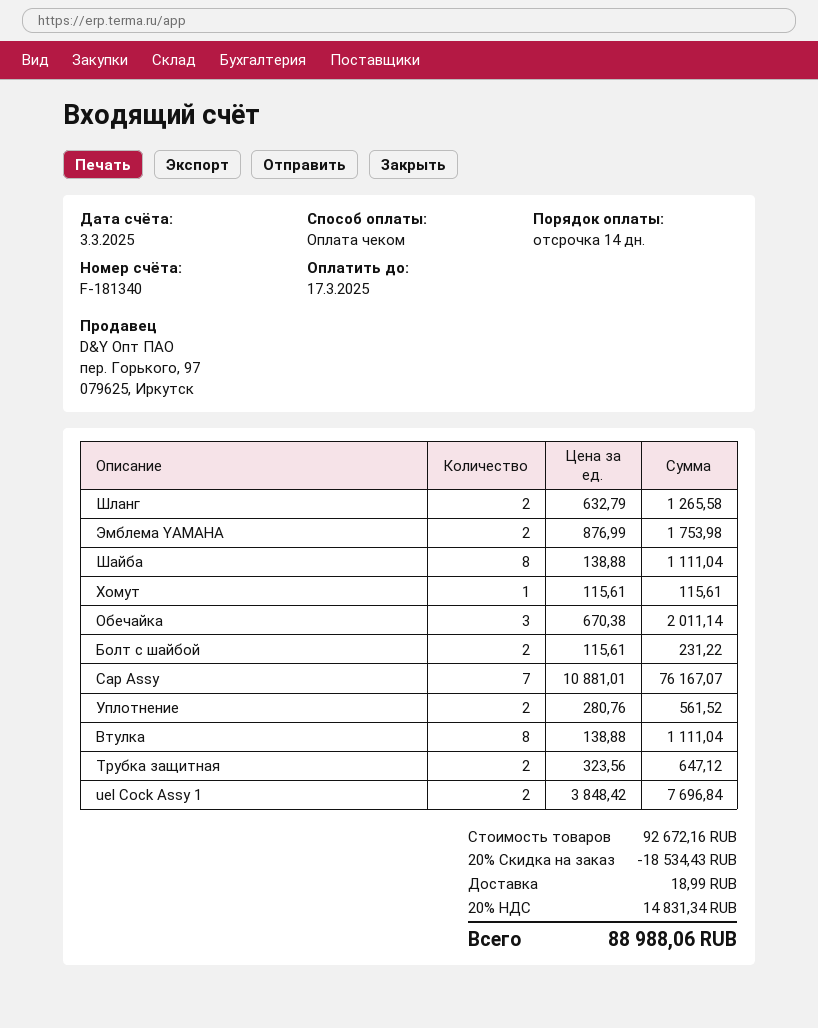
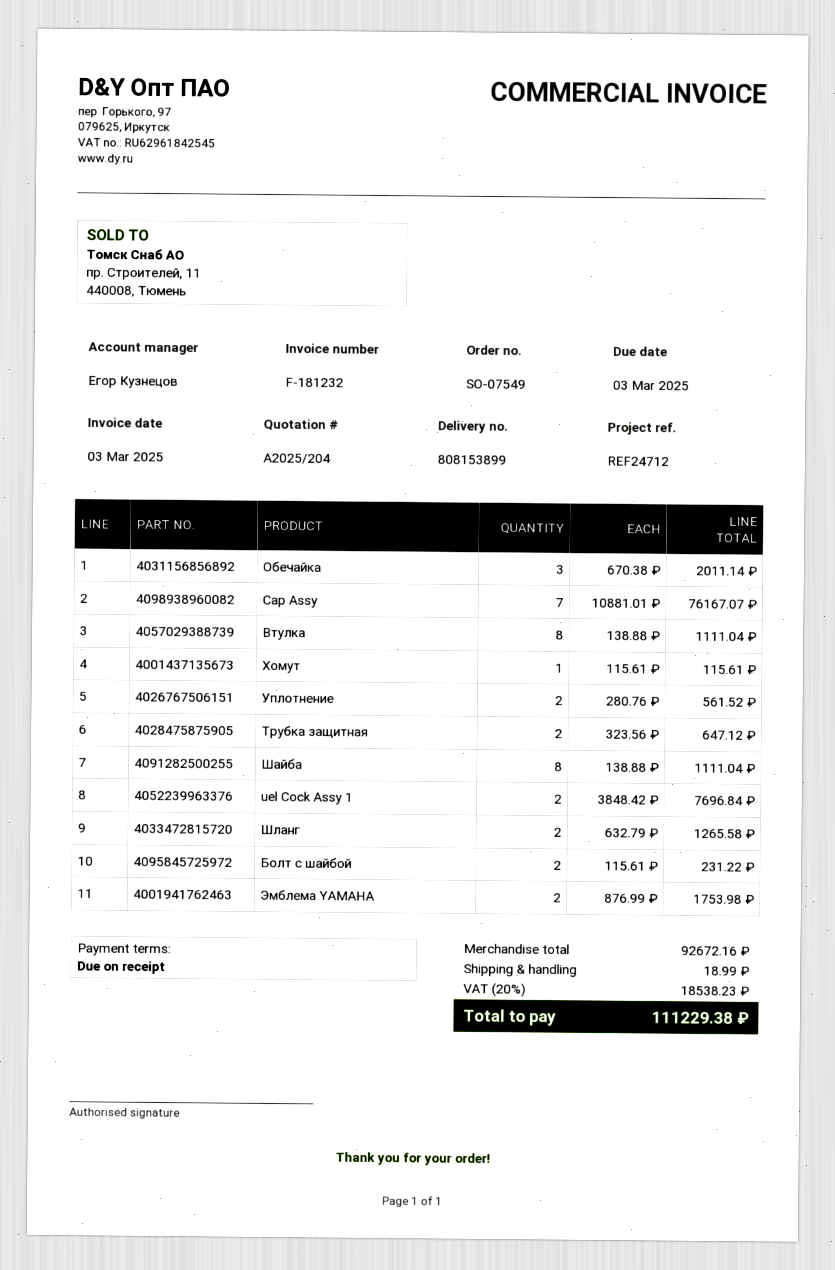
invoice number: F-181340 -> F-181232
payment terms: 14 days -> on receipt
due date: 2025-03-17 -> 2025-03-03
discount: 20% = 18534.43 -> none
tax: 20% = 14831.34 -> 20% = 18538.23
total: 88988.06 -> 111229.38

